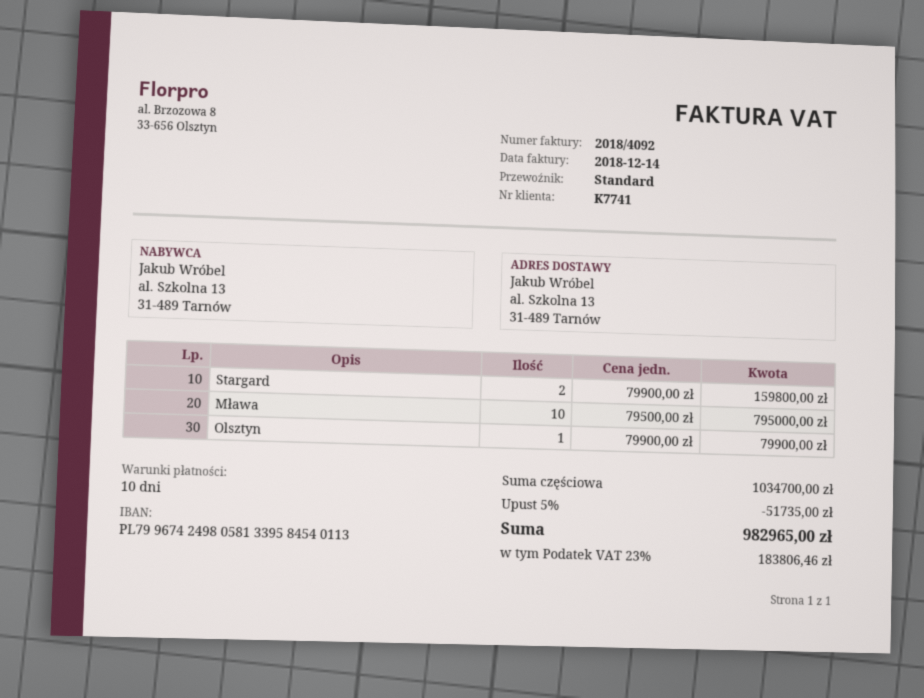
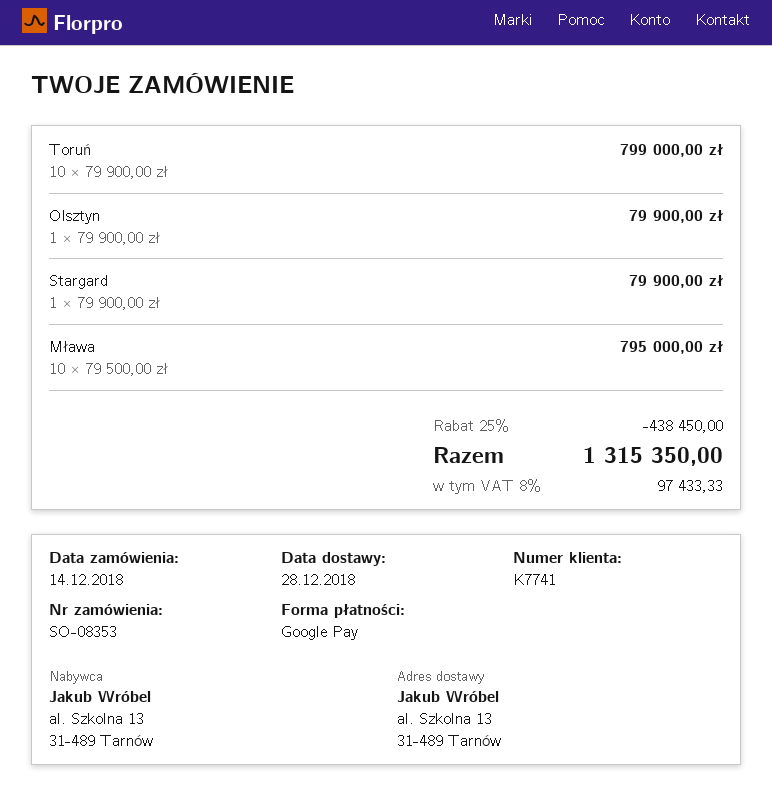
Stargard: 2 x 79900.00 = 159800.00 -> 1 x 79900.00 = 79900.00
Toruń: none -> 10 x 79900.00 = 799000.00
discount: 5% = 51735.00 -> 25% = 438450.00
tax: 23% = 183806.46 -> 8% = 97433.33
total: 982965.00 -> 1315350.00

